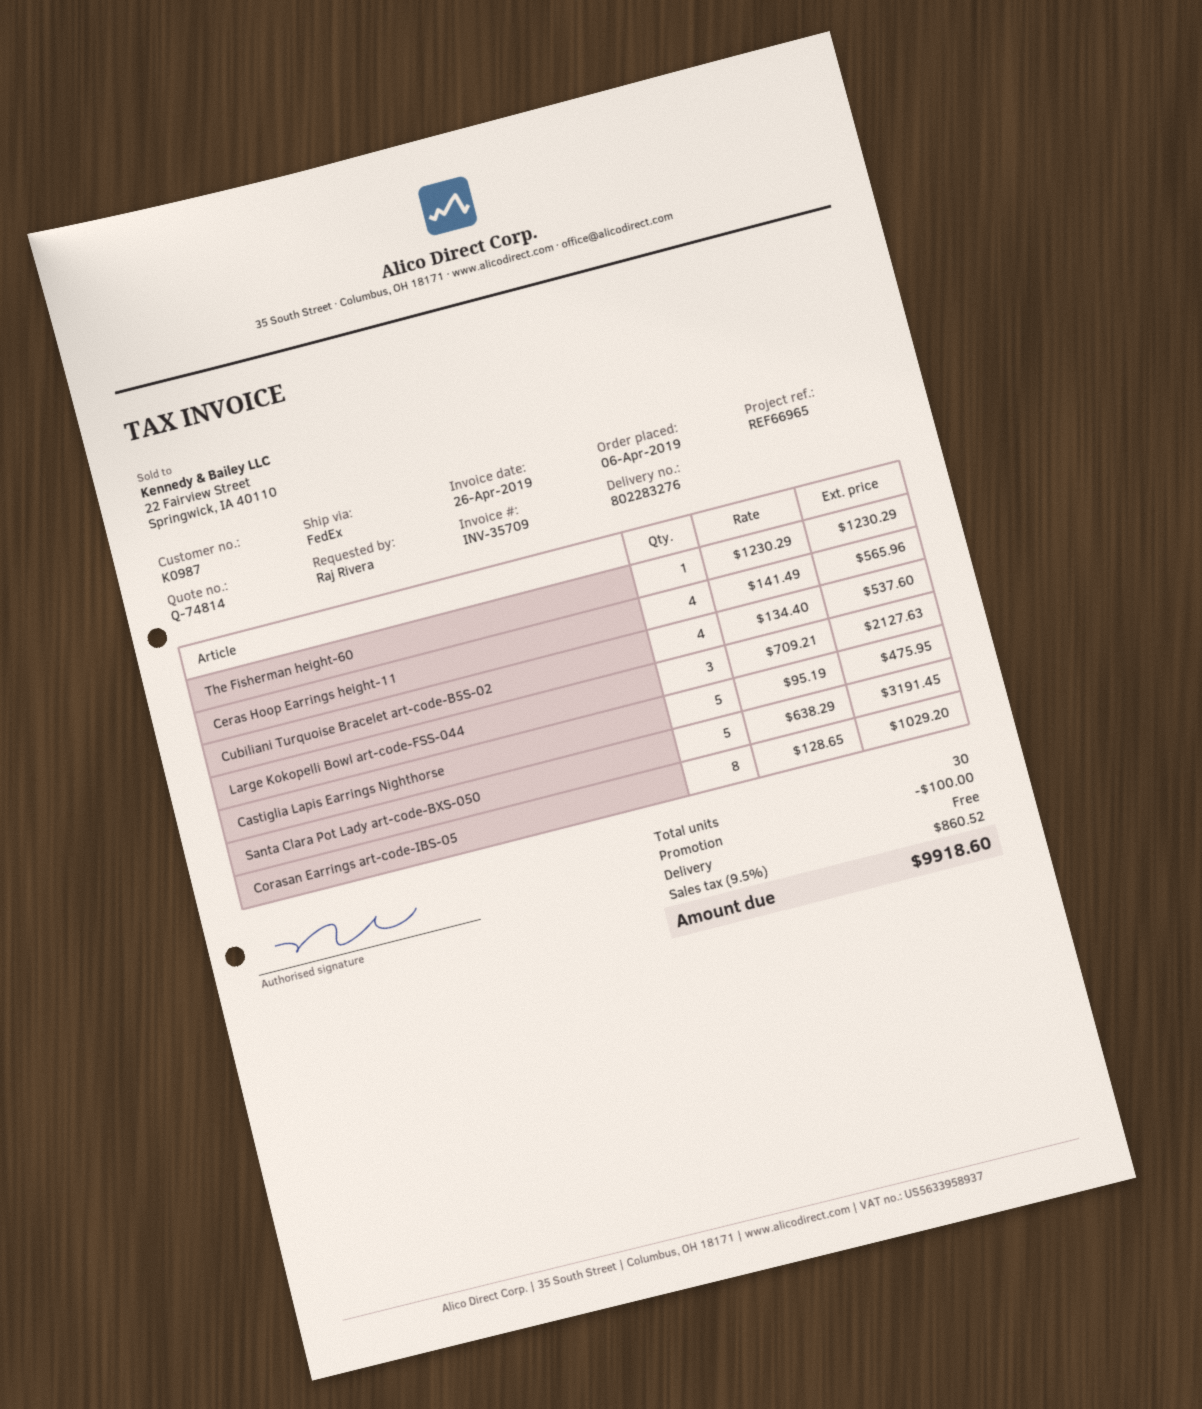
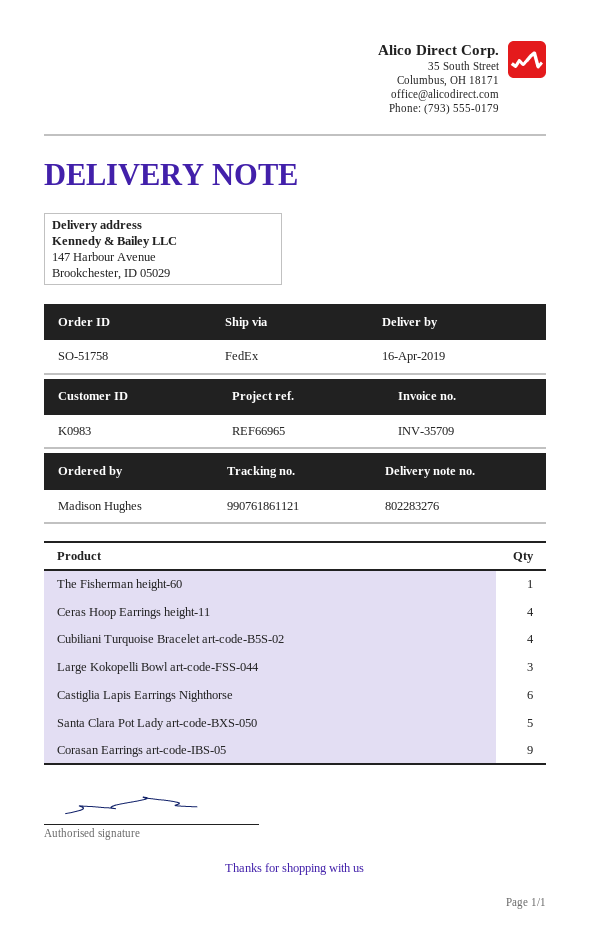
customer number: K0987 -> K0983
ordered by: Raj Rivera -> Madison Hughes
Castiglia Lapis Earrings Nighthorse: 5 -> 6
Corasan Earrings art-code-IBS-05: 8 -> 9

